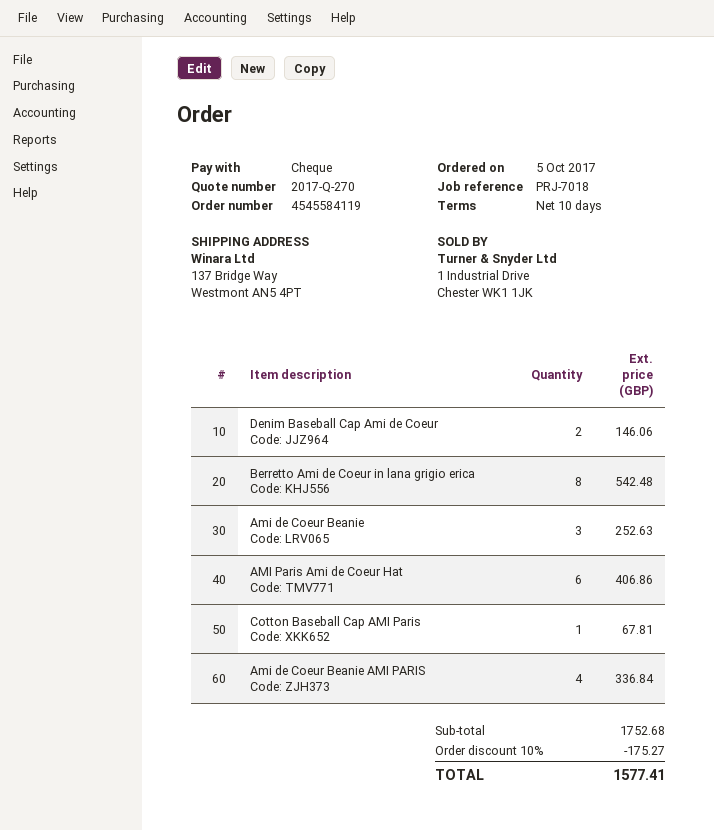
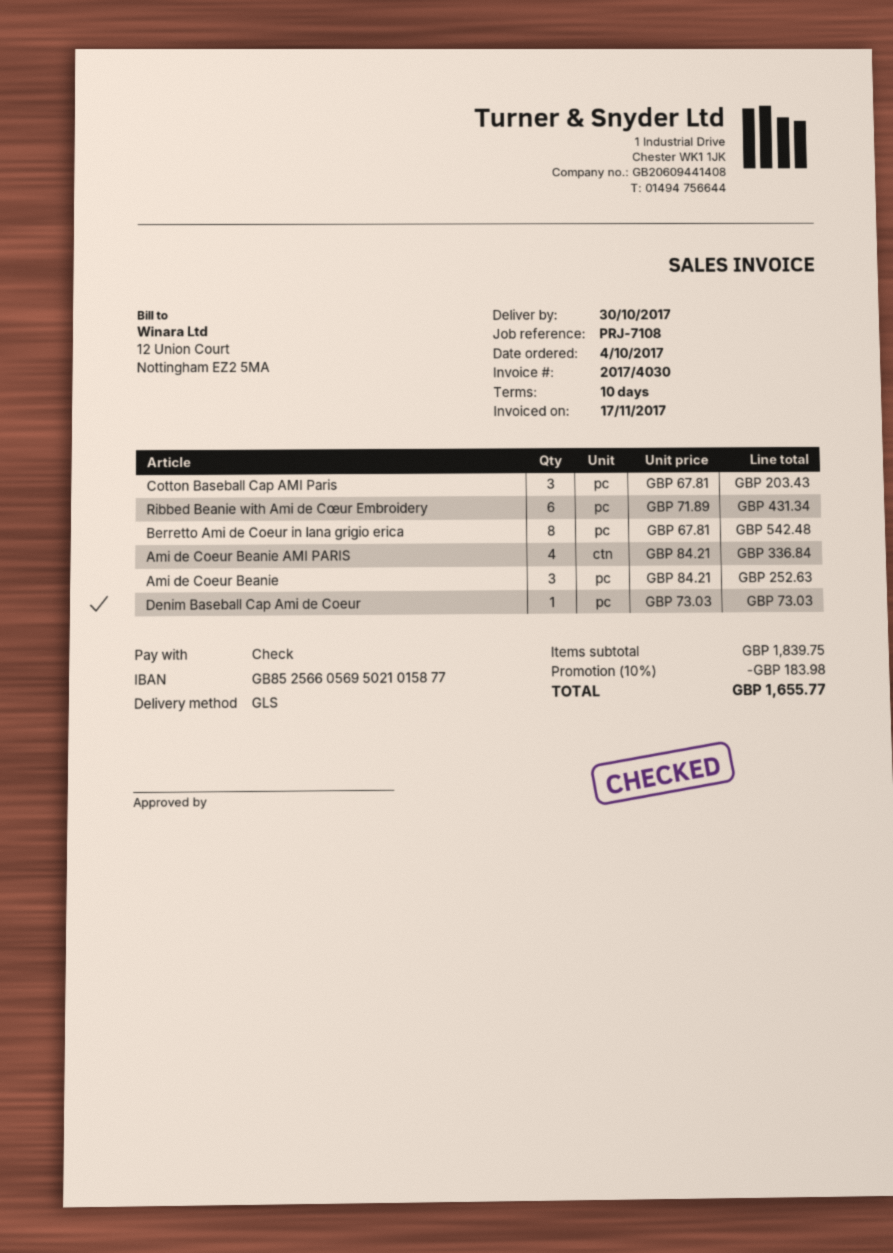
order date: 2017-10-05 -> 2017-10-04
reference: PRJ-7018 -> PRJ-7108
Denim Baseball Cap Ami de Coeur: 2 for 146.06 -> 1 for 73.03
AMI Paris Ami de Coeur Hat: 6 for 406.86 -> none
Cotton Baseball Cap AMI Paris: 1 for 67.81 -> 3 for 203.43
Ribbed Beanie with Ami de Cœur Embroidery: none -> 6 for 431.34
subtotal: 1752.68 -> 1839.75
discount: 10% = 175.27 -> 10% = 183.98
total: 1577.41 -> 1655.77

